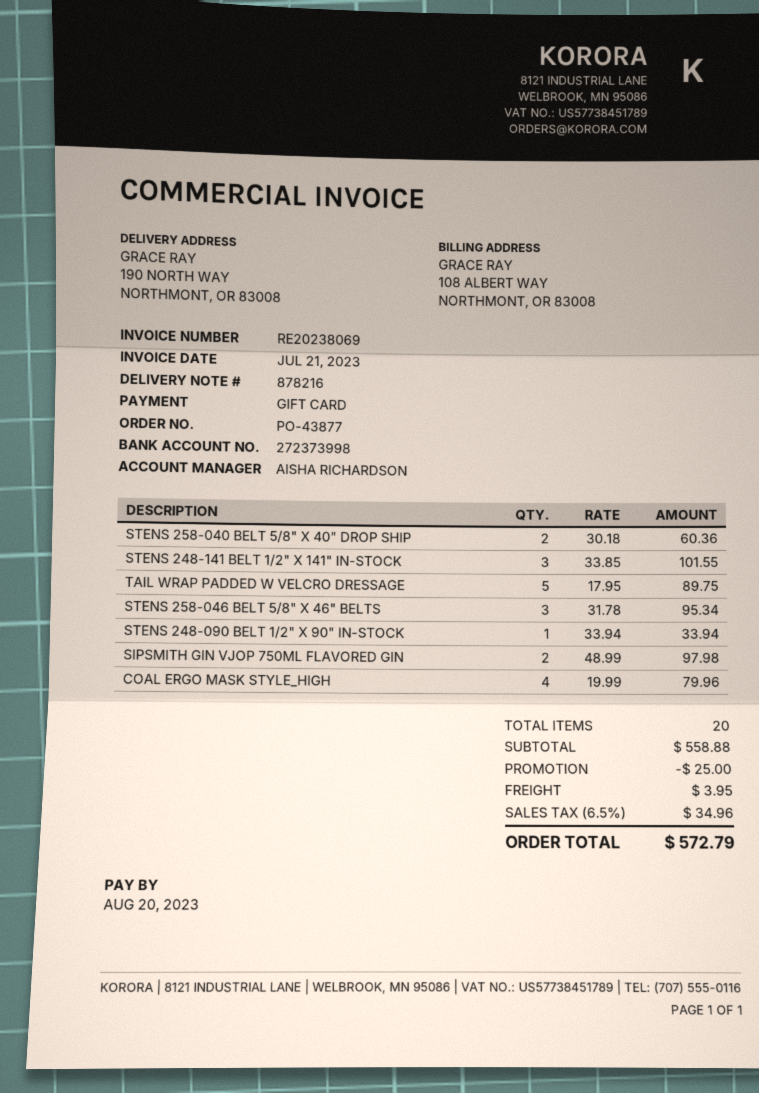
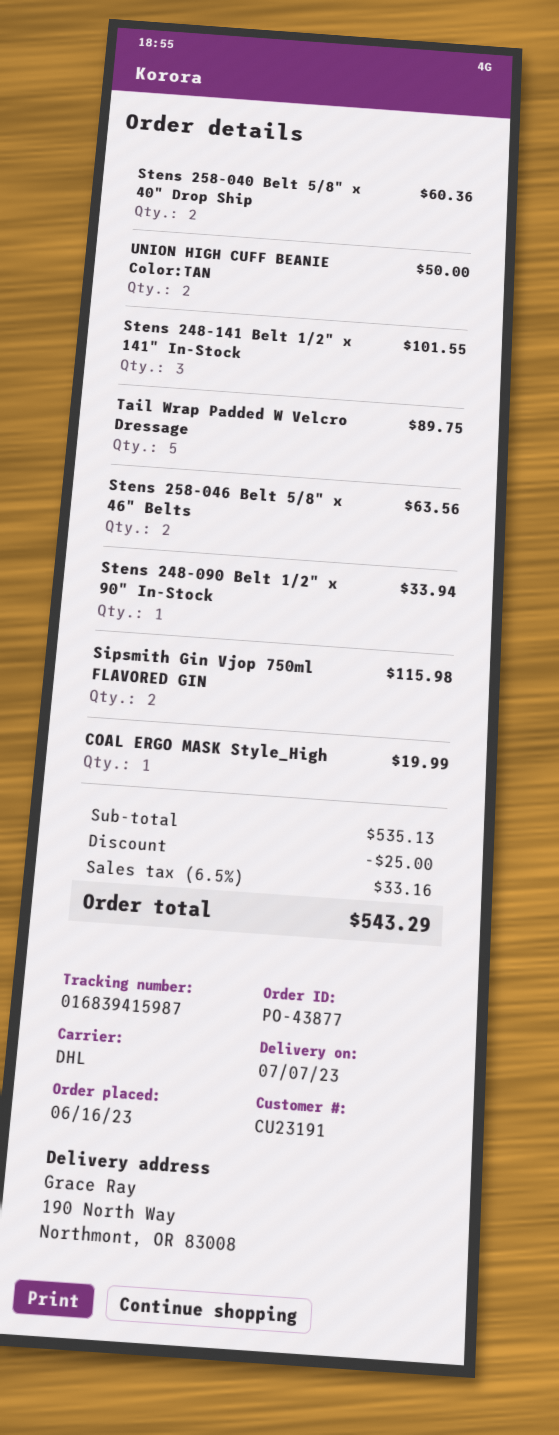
STENS 258-046 BELT 5/8" X 46" BELTS: 3 for 95.34 -> 2 for 63.56
SIPSMITH GIN VJOP 750ML FLAVORED GIN: 2 for 97.98 -> 2 for 115.98
COAL ERGO MASK STYLE_HIGH: 4 for 79.96 -> 1 for 19.99
UNION HIGH CUFF BEANIE Color:TAN: none -> 2 for 50.00
subtotal: 558.88 -> 535.13
shipping: 3.95 -> none
tax: 6.5% = 34.96 -> 6.5% = 33.16
total: 572.79 -> 543.29

